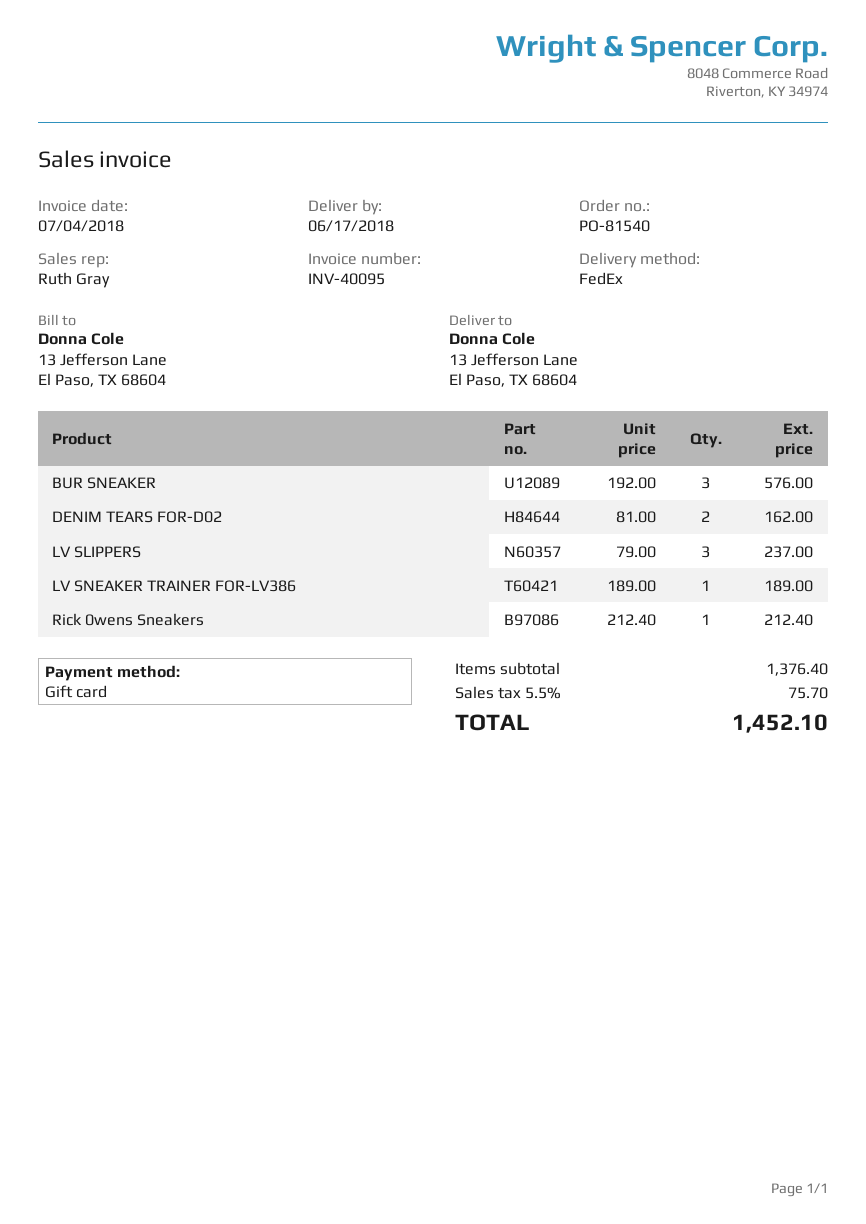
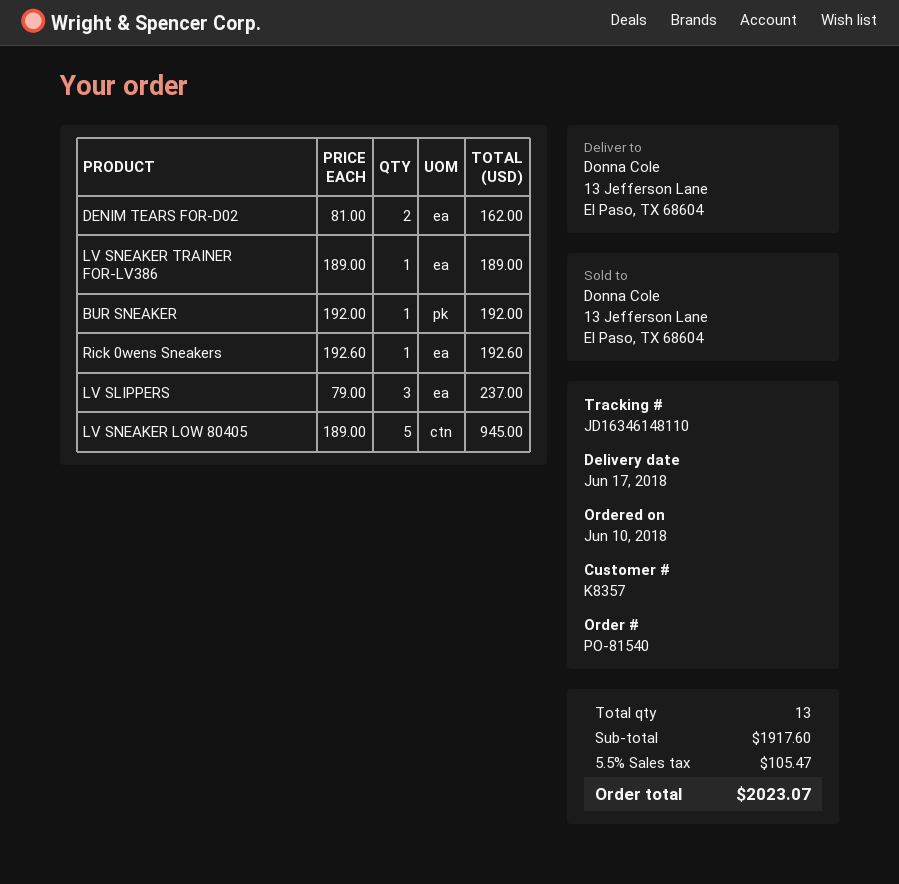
BUR SNEAKER: 3 x 192.00 = 576.00 -> 1 x 192.00 = 192.00
Rick 0wens Sneakers: 1 x 212.40 = 212.40 -> 1 x 192.60 = 192.60
LV SNEAKER LOW 80405: none -> 5 x 189.00 = 945.00
subtotal: 1376.40 -> 1917.60
tax: 5.5% = 75.70 -> 5.5% = 105.47
total: 1452.10 -> 2023.07

